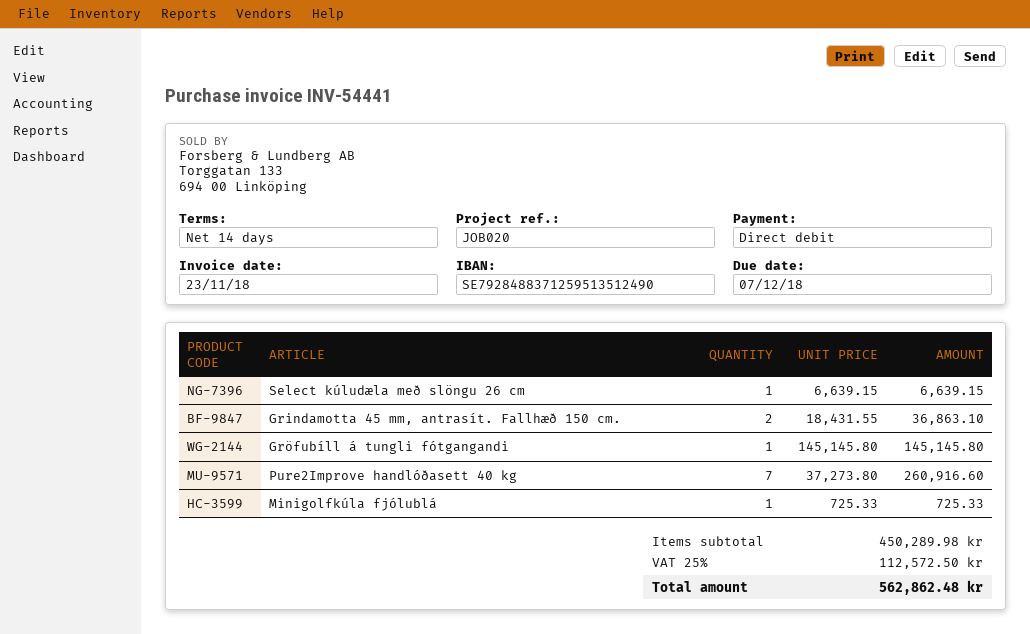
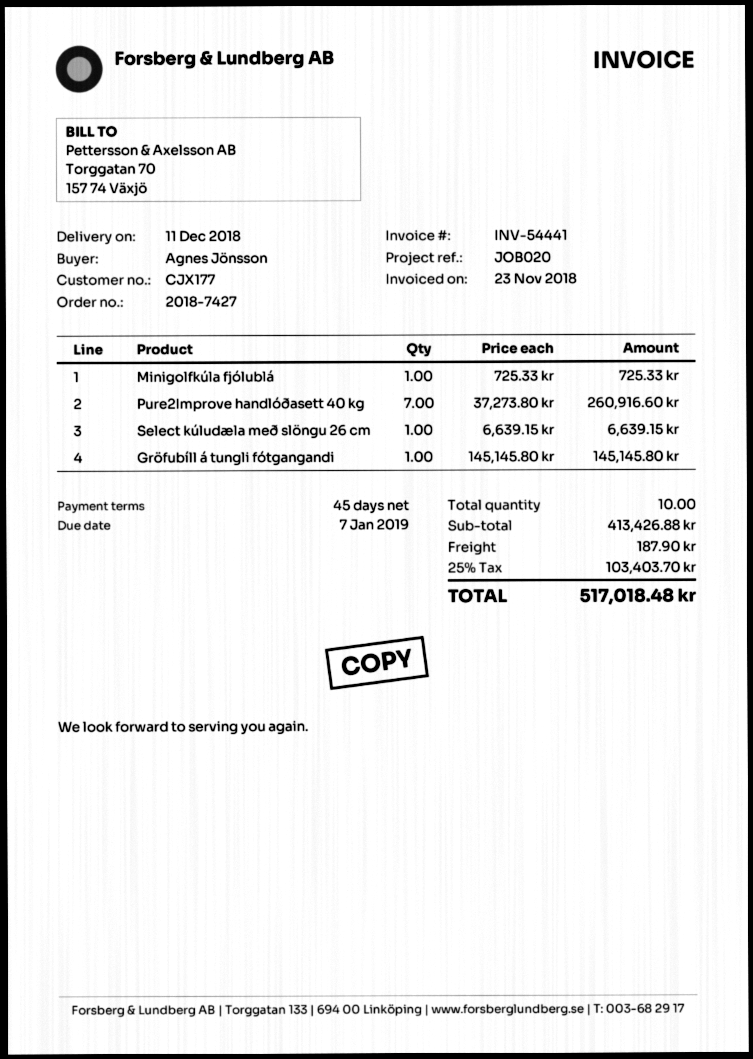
payment terms: 14 days -> 45 days
due date: 2018-12-07 -> 2019-01-07
Grindamotta 45 mm, antrasít. Fallhæð 150 cm.: 2 x 18431.55 = 36863.10 -> none
subtotal: 450289.98 -> 413426.88
shipping: none -> 187.90
tax: 25% = 112572.50 -> 25% = 103403.70
total: 562862.48 -> 517018.48

